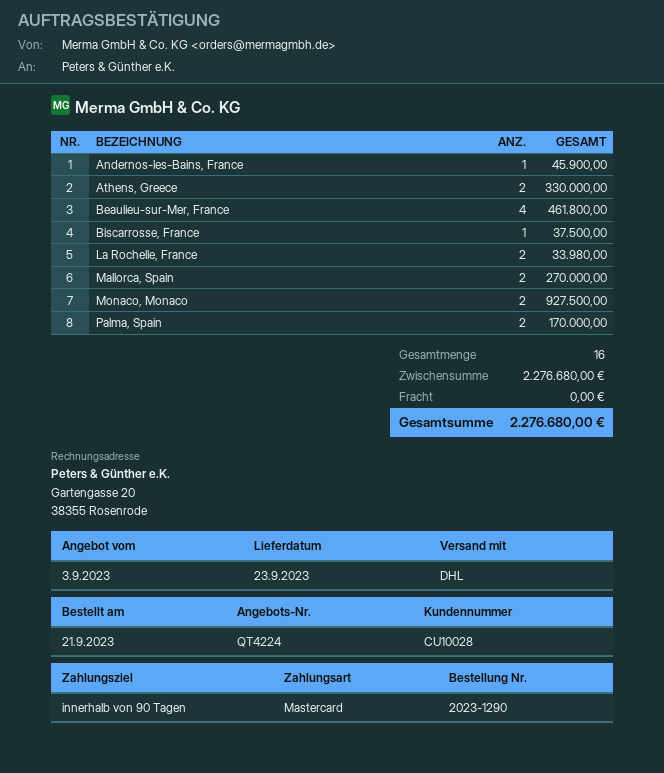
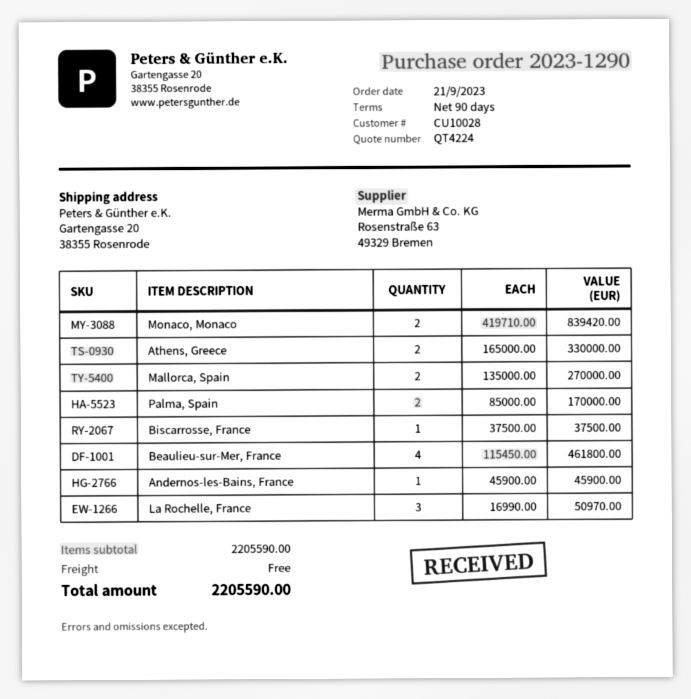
La Rochelle, France: 2 for 33980.00 -> 3 for 50970.00
Monaco, Monaco: 2 for 927500.00 -> 2 for 839420.00
subtotal: 2276680.00 -> 2205590.00
total: 2276680.00 -> 2205590.00

